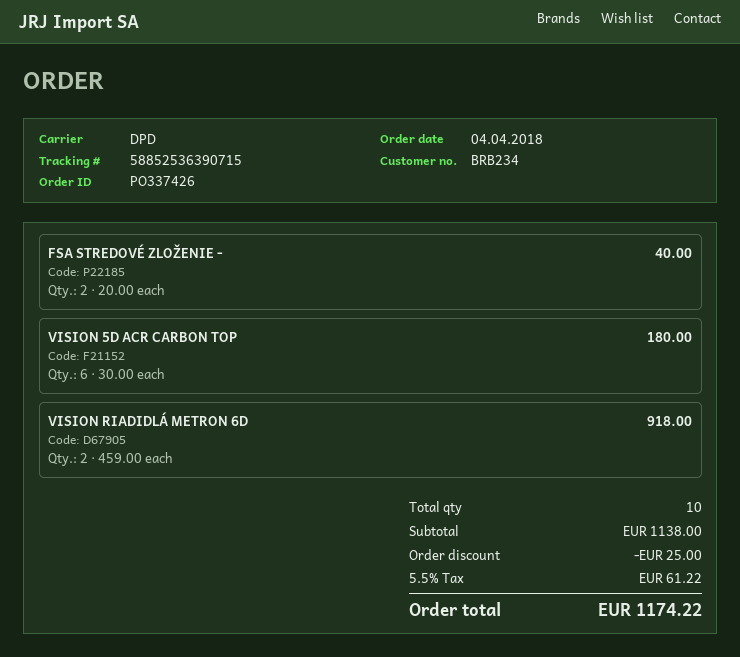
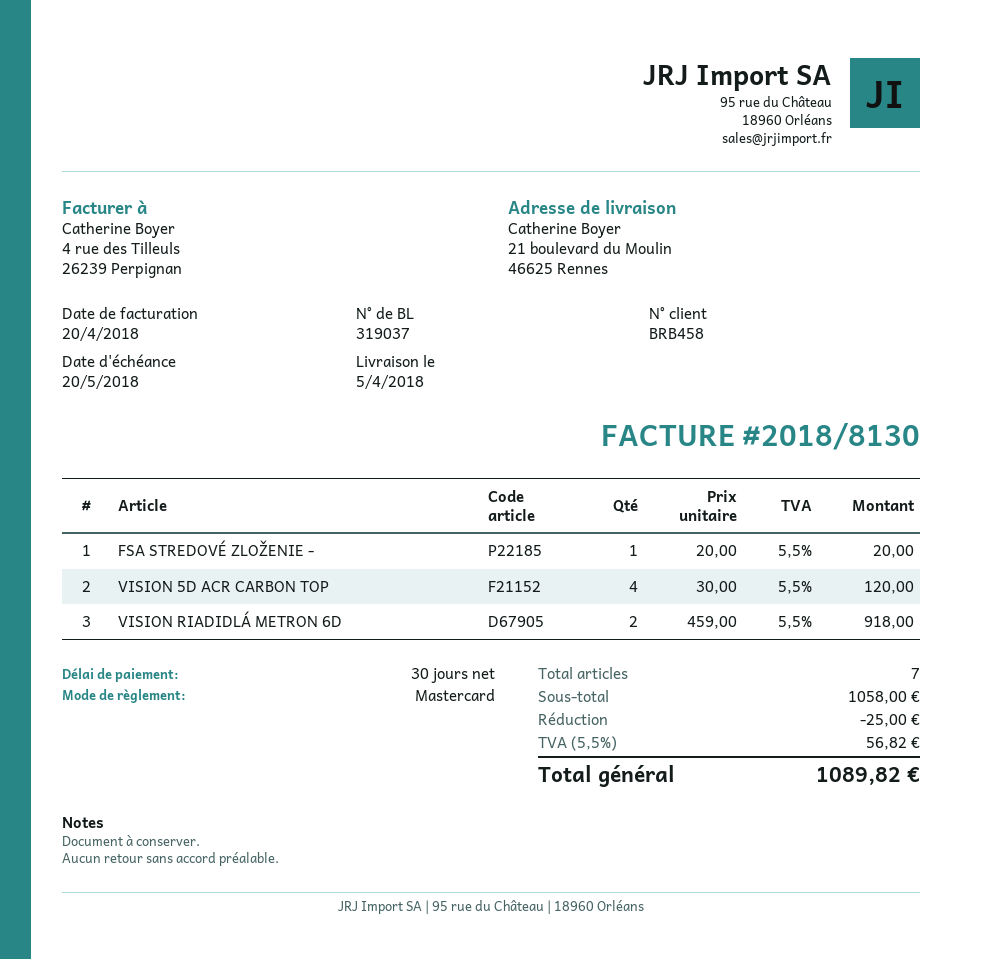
customer number: BRB234 -> BRB458
FSA STREDOVÉ ZLOŽENIE -: 2 x 20.00 = 40.00 -> 1 x 20.00 = 20.00
VISION 5D ACR CARBON TOP: 6 x 30.00 = 180.00 -> 4 x 30.00 = 120.00
total quantity: 10 -> 7
subtotal: 1138.00 -> 1058.00
tax: 5.5% = 61.22 -> 5.5% = 56.82
total: 1174.22 -> 1089.82

